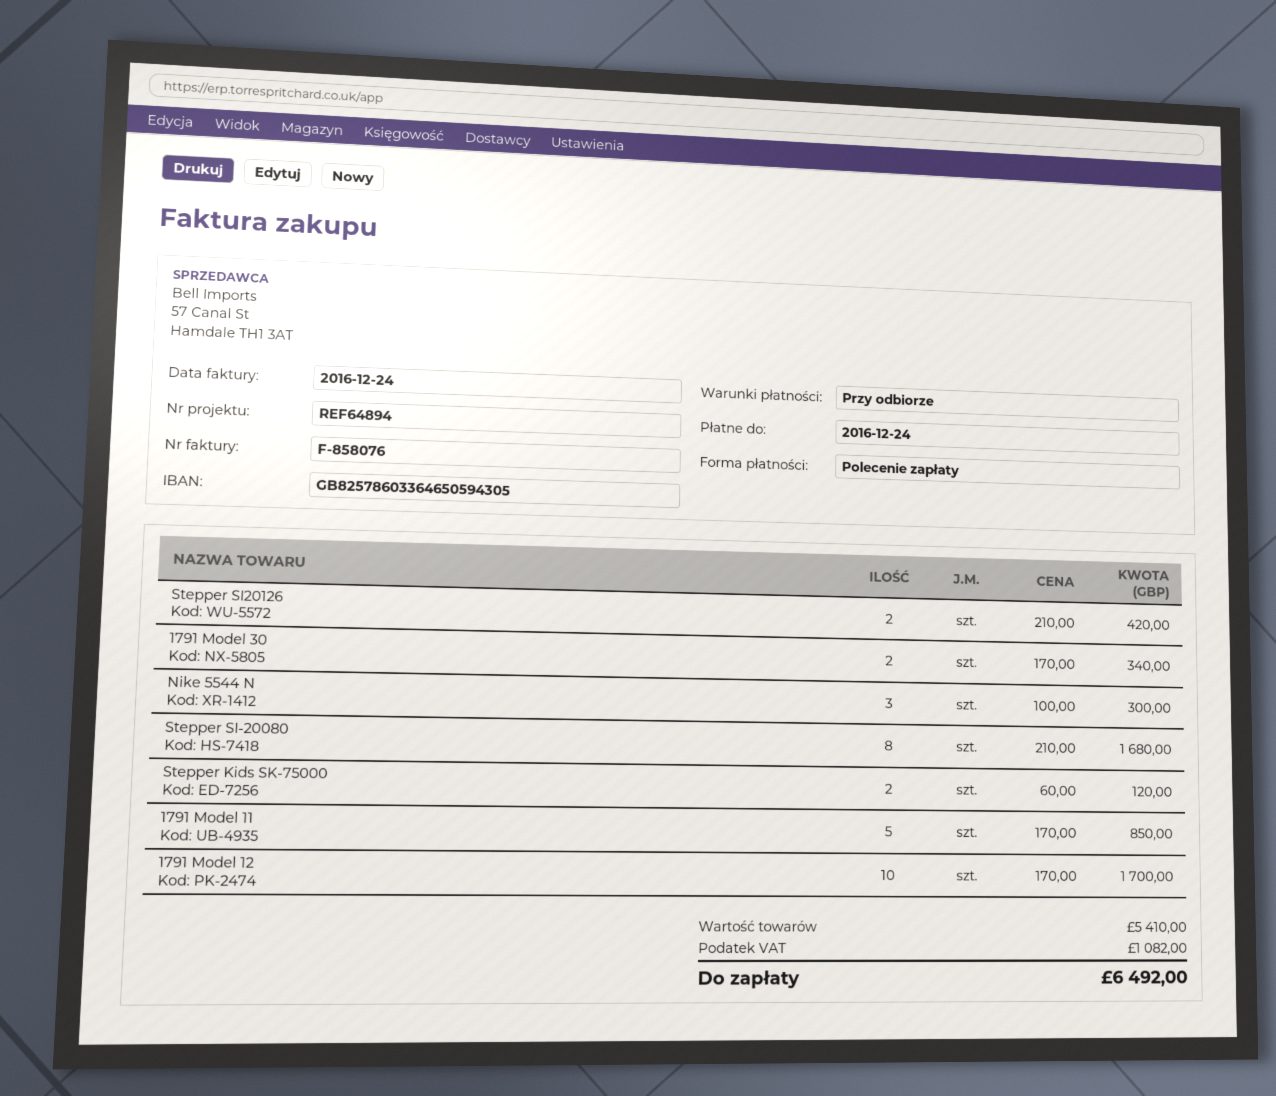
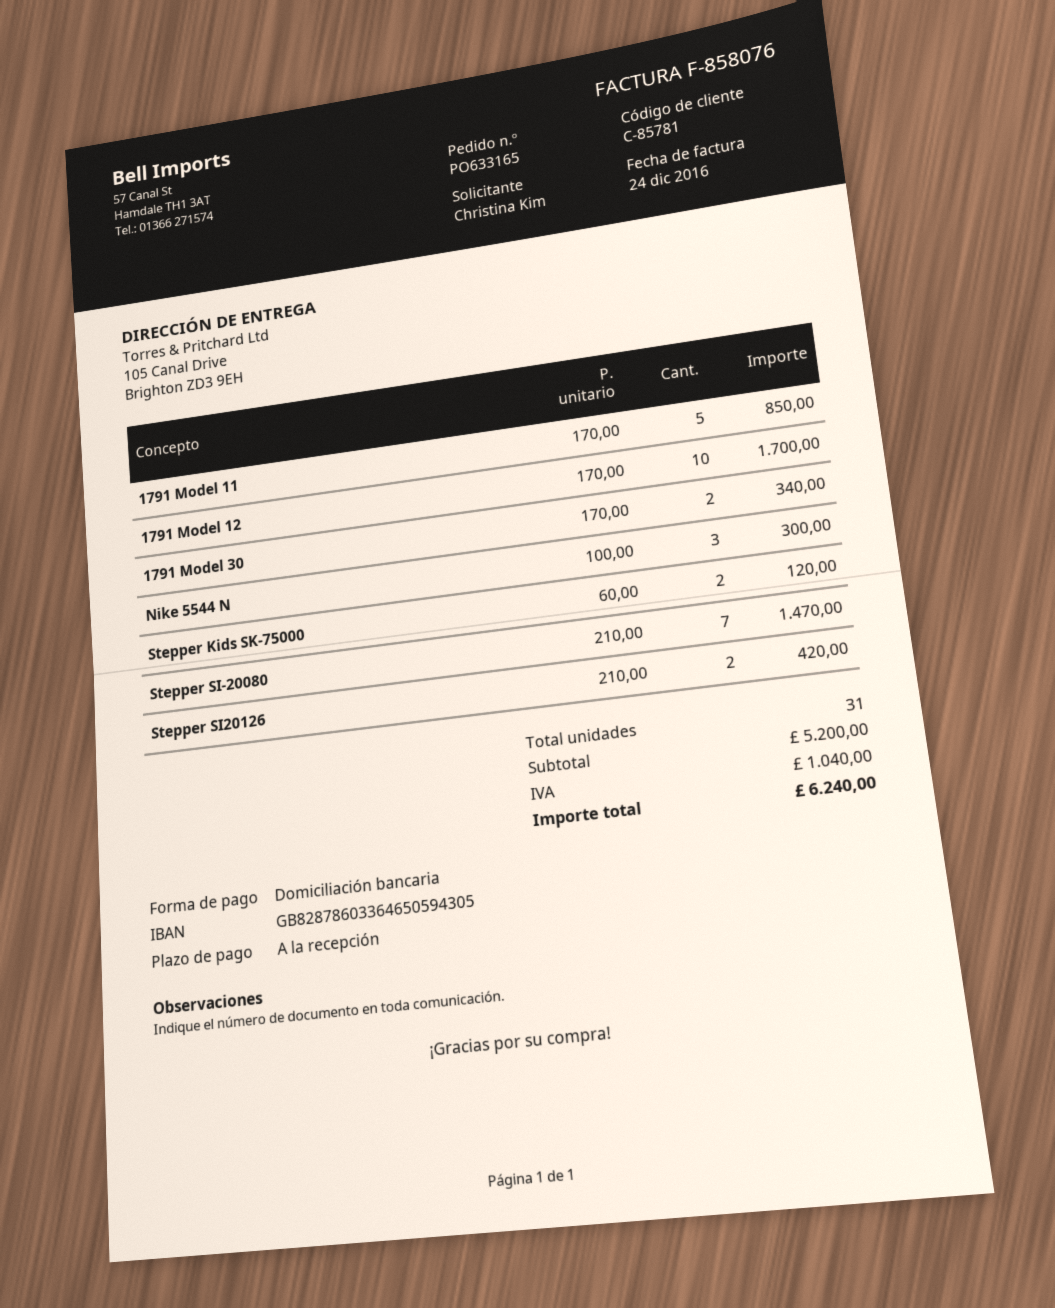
bank account: GB82578603364650594305 -> GB82878603364650594305
Stepper SI-20080: 8 x 210.00 = 1680.00 -> 7 x 210.00 = 1470.00
subtotal: 5410.00 -> 5200.00
tax: 1082.00 -> 1040.00
total: 6492.00 -> 6240.00

